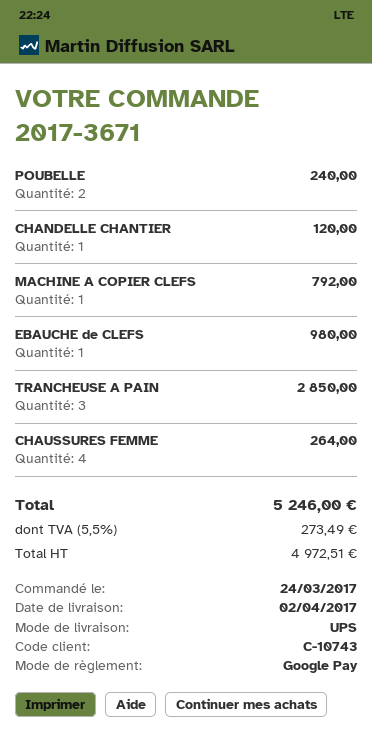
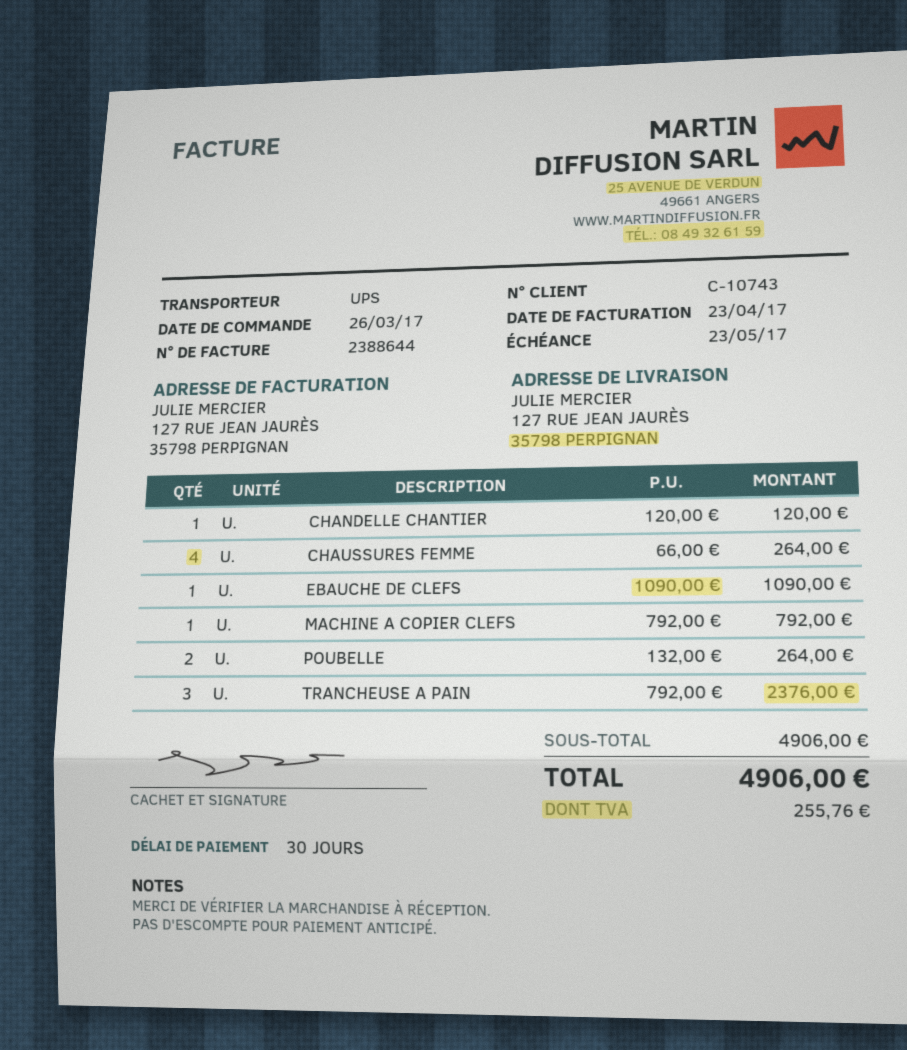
order date: 2017-03-24 -> 2017-03-26
POUBELLE: 2 for 240.00 -> 2 for 264.00
EBAUCHE de CLEFS: 1 for 980.00 -> 1 for 1090.00
TRANCHEUSE A PAIN: 3 for 2850.00 -> 3 for 2376.00
tax: 273.49 -> 255.76
total: 5246.00 -> 4906.00

